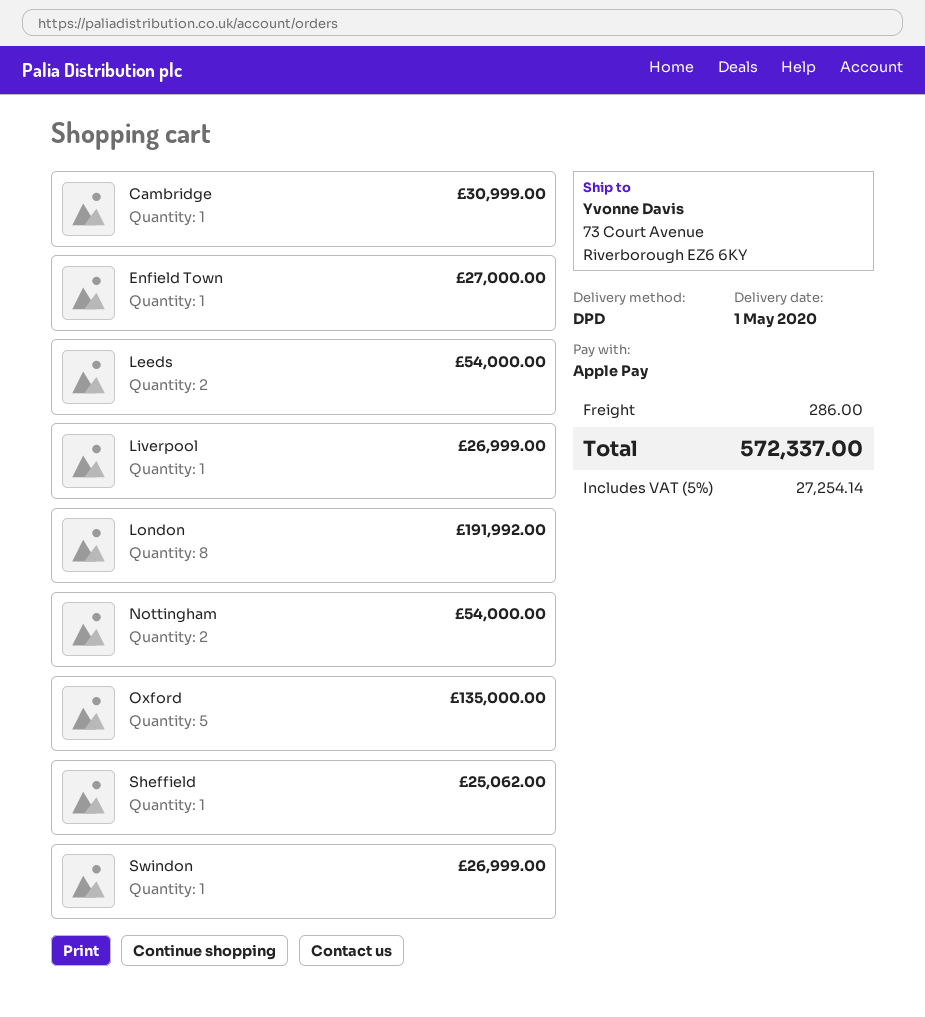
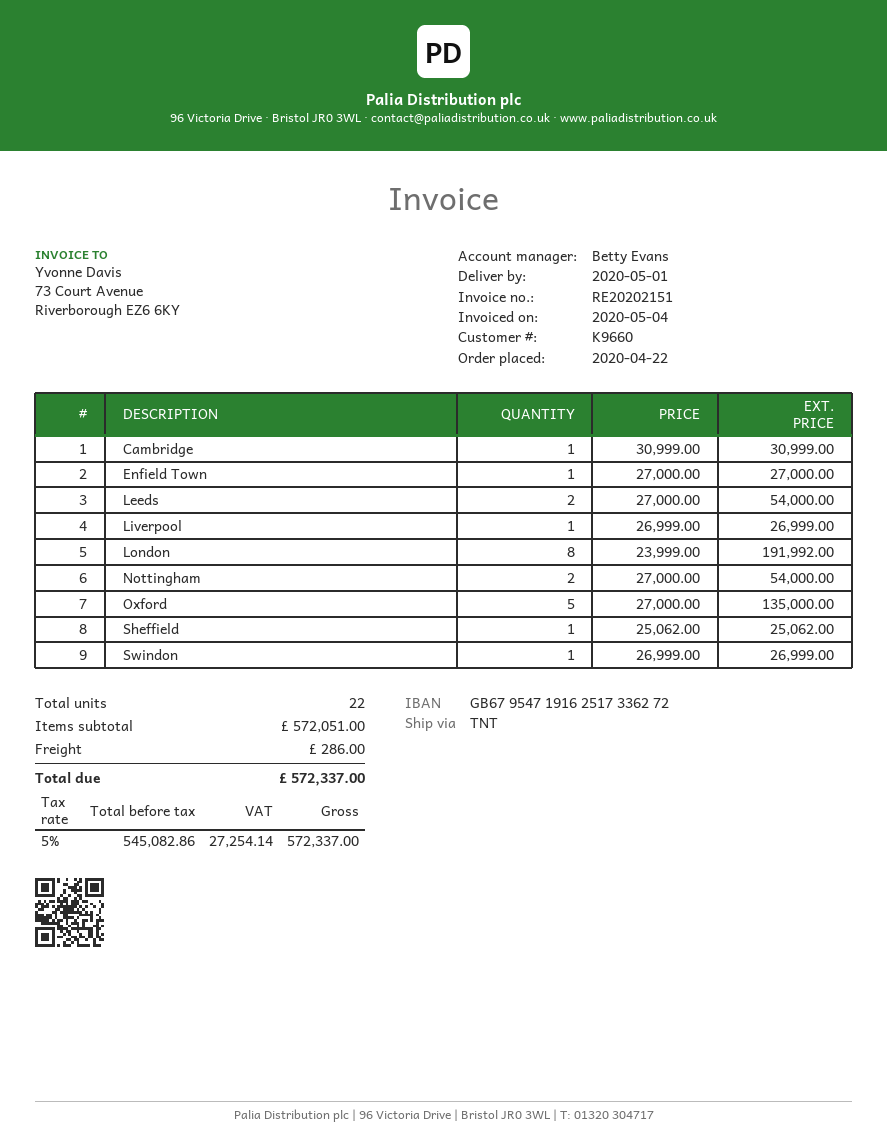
shipping method: DPD -> TNT

